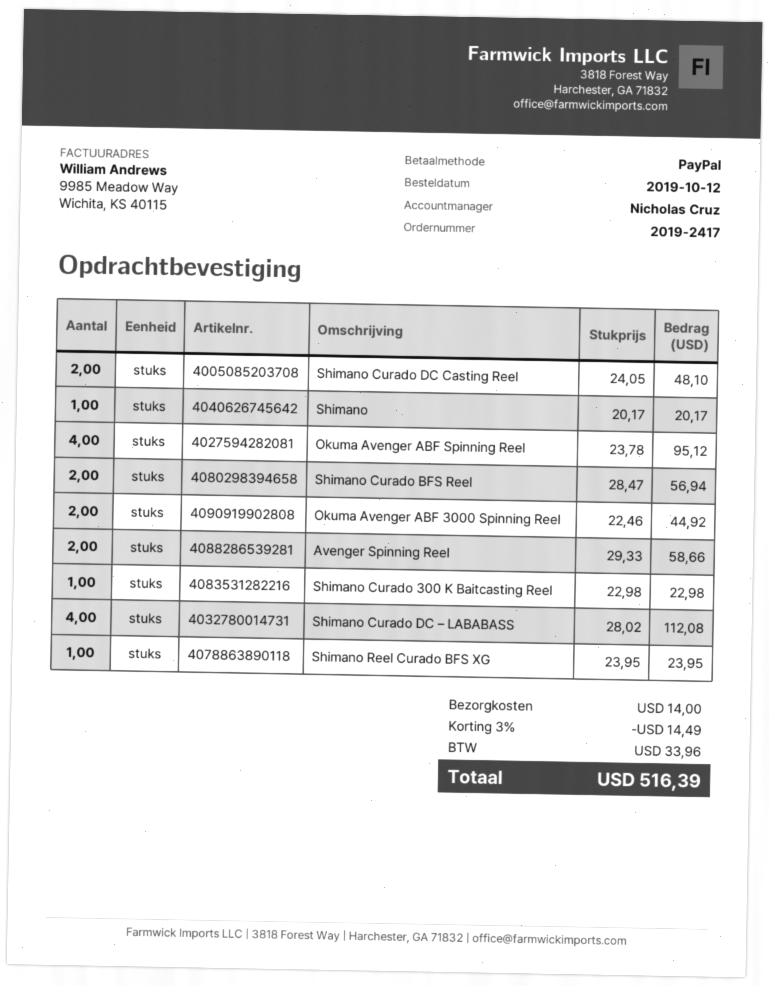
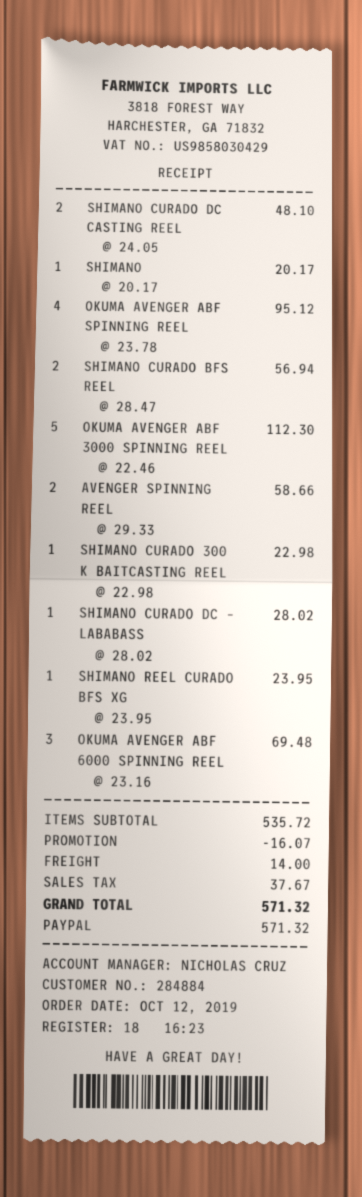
Okuma Avenger ABF 3000 Spinning Reel: 2 x 22.46 = 44.92 -> 5 x 22.46 = 112.30
Shimano Curado DC – LABABASS: 4 x 28.02 = 112.08 -> 1 x 28.02 = 28.02
OKUMA AVENGER ABF 6000 SPINNING REEL: none -> 3 x 23.16 = 69.48
discount: 14.49 -> 16.07
tax: 33.96 -> 37.67
total: 516.39 -> 571.32

